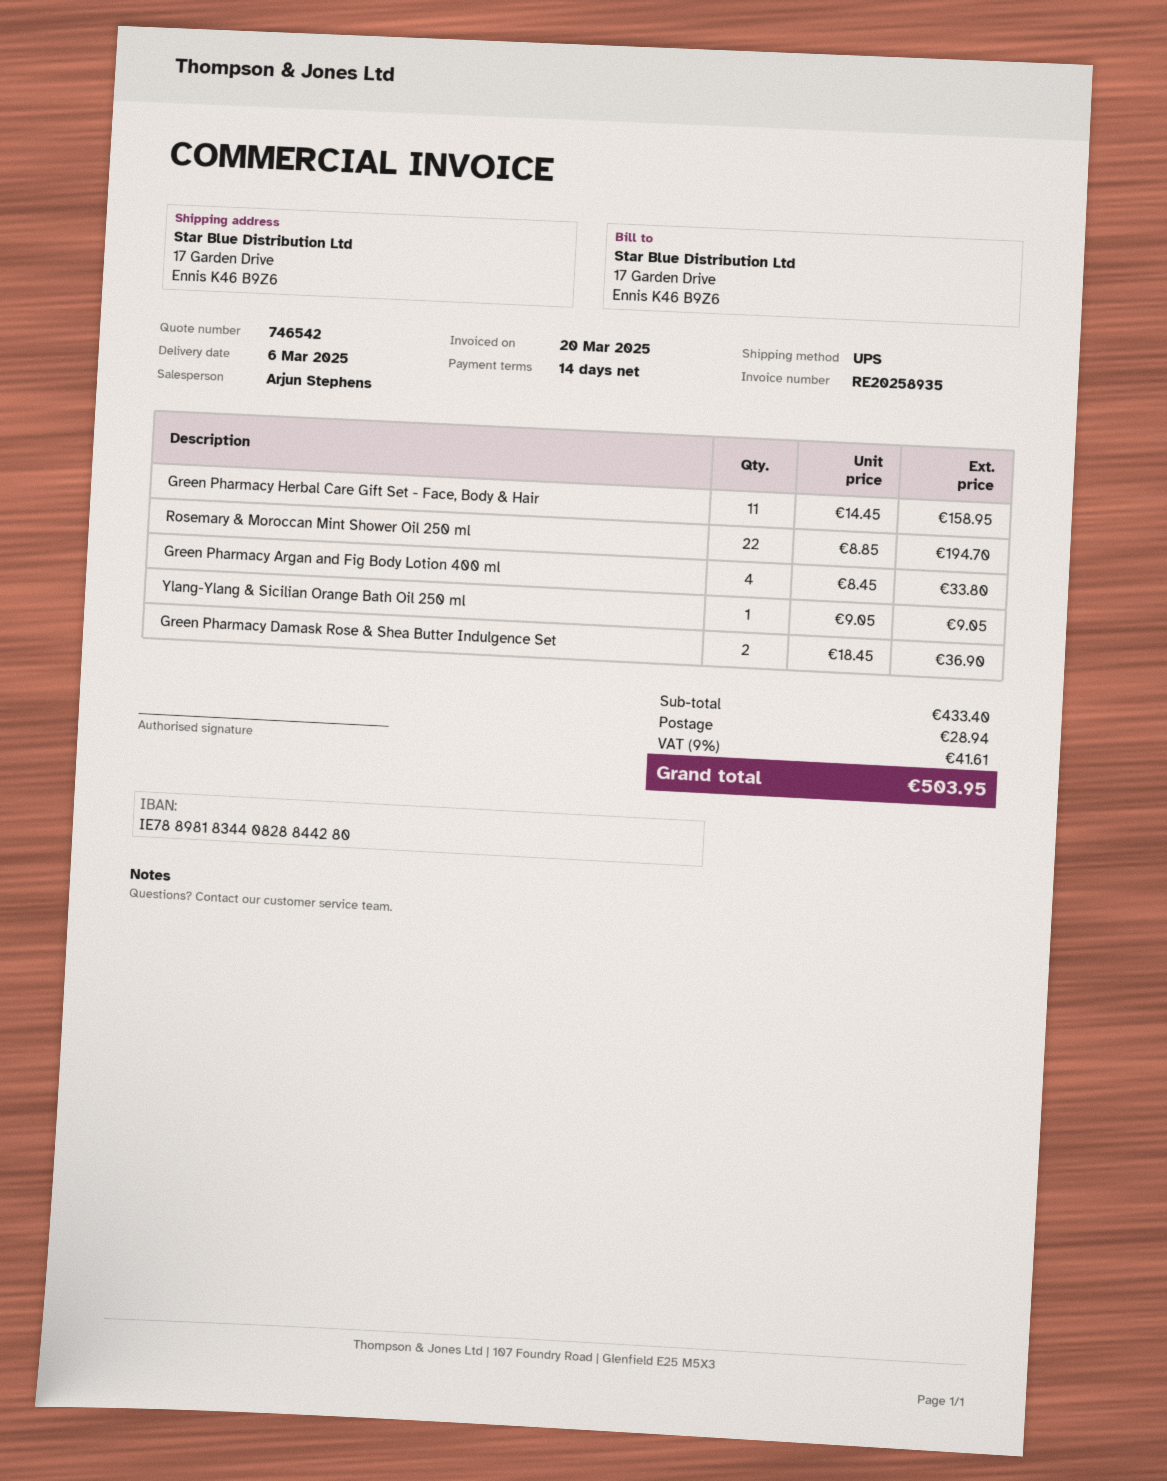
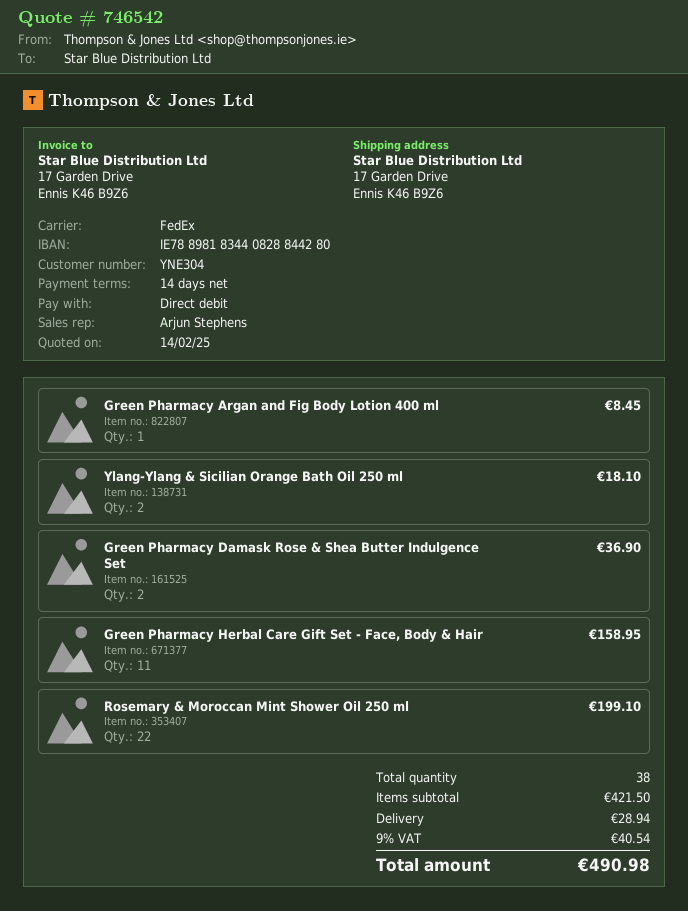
shipping method: UPS -> FedEx
Rosemary & Moroccan Mint Shower Oil 250 ml: 22 for 194.70 -> 22 for 199.10
Green Pharmacy Argan and Fig Body Lotion 400 ml: 4 for 33.80 -> 1 for 8.45
Ylang-Ylang & Sicilian Orange Bath Oil 250 ml: 1 for 9.05 -> 2 for 18.10
subtotal: 433.40 -> 421.50
tax: 9% = 41.61 -> 9% = 40.54
total: 503.95 -> 490.98

